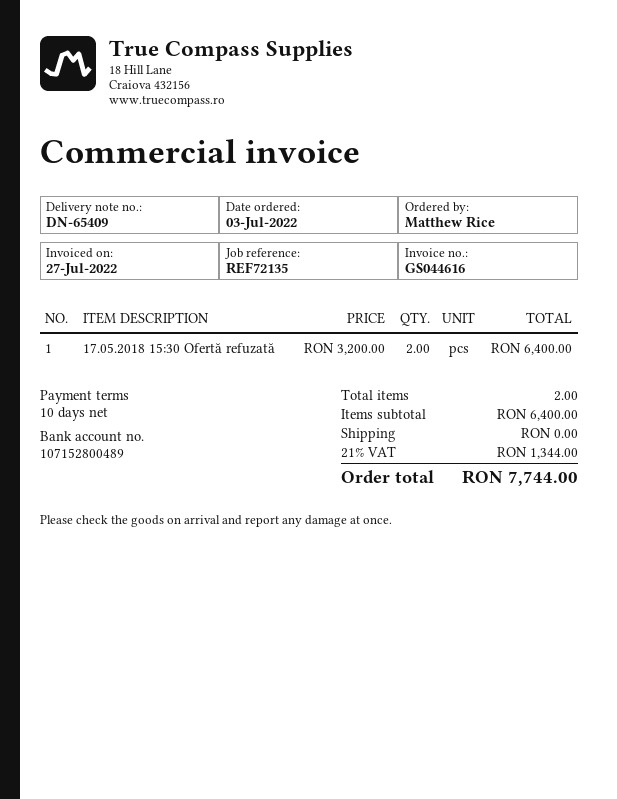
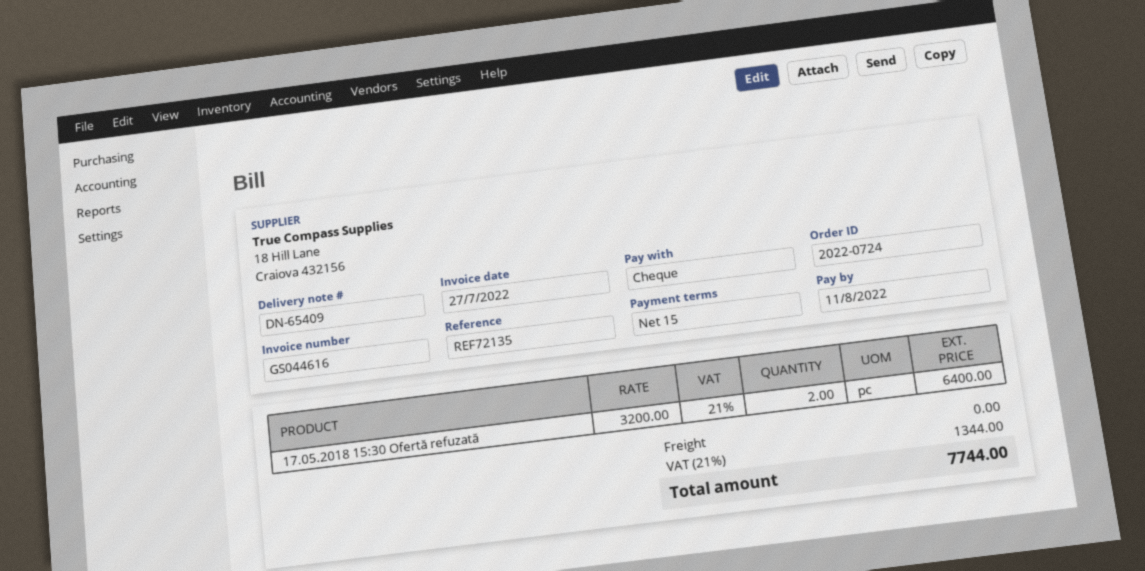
payment terms: 10 days -> 15 days

